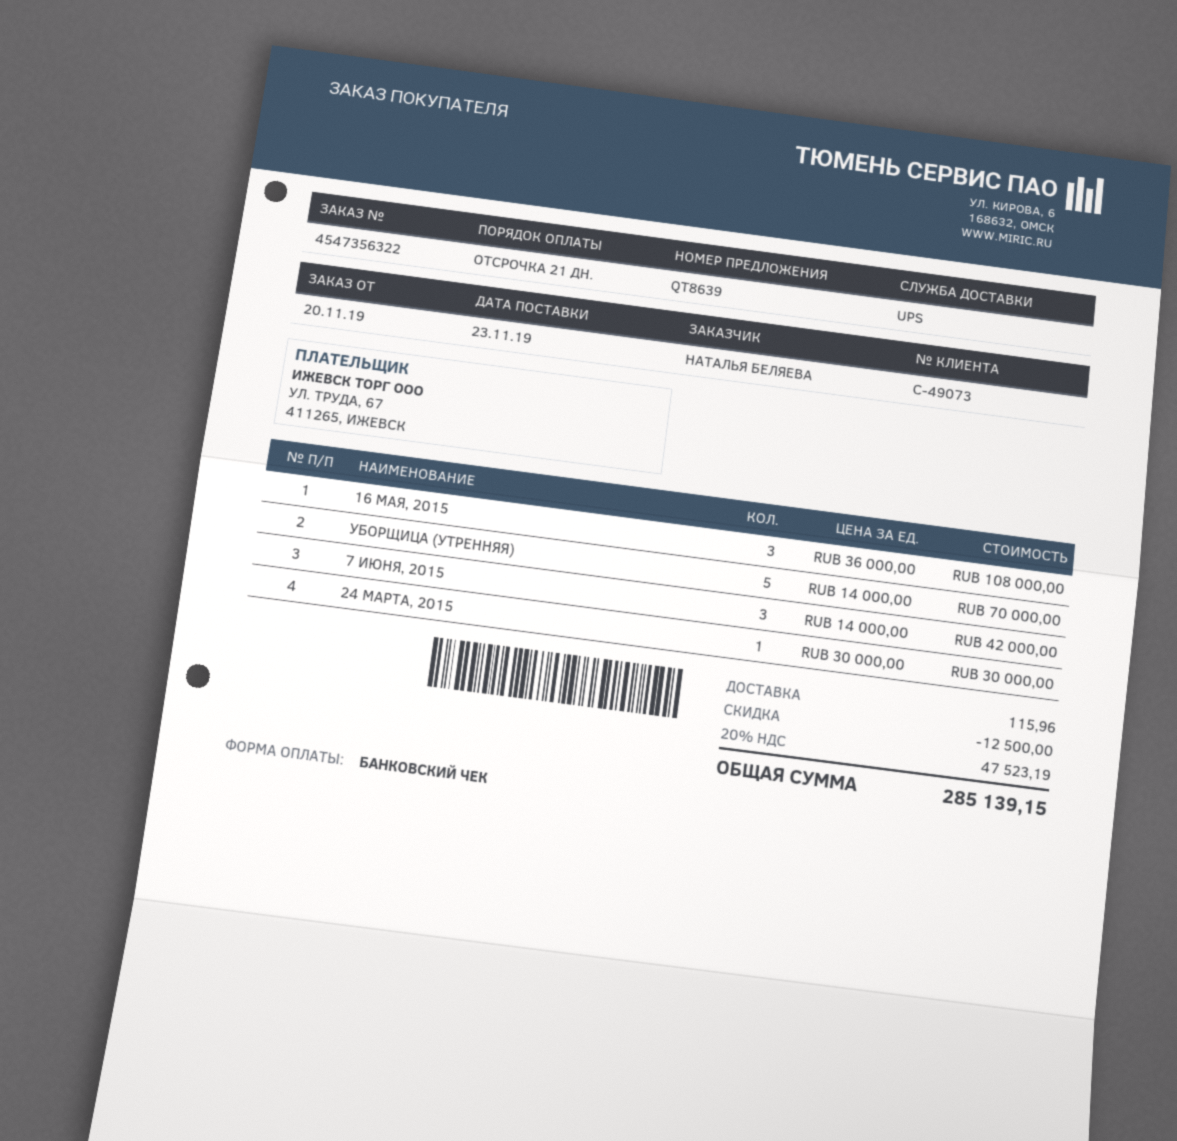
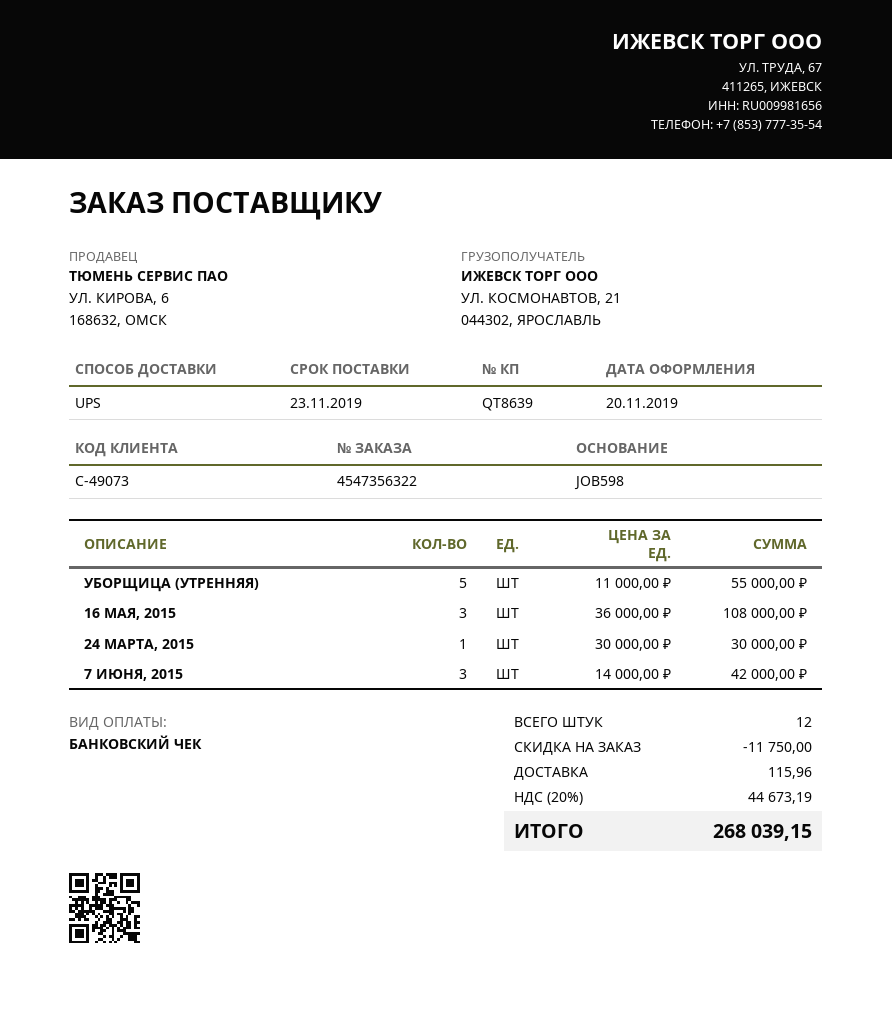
УБОРЩИЦА (УТРЕННЯЯ): 5 x 14000.00 = 70000.00 -> 5 x 11000.00 = 55000.00
discount: 12500.00 -> 11750.00
tax: 20% = 47523.19 -> 20% = 44673.19
total: 285139.15 -> 268039.15

